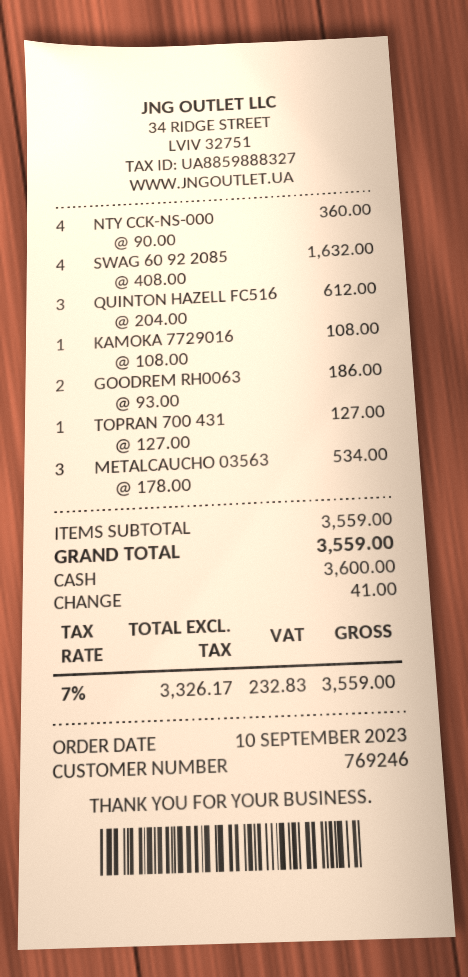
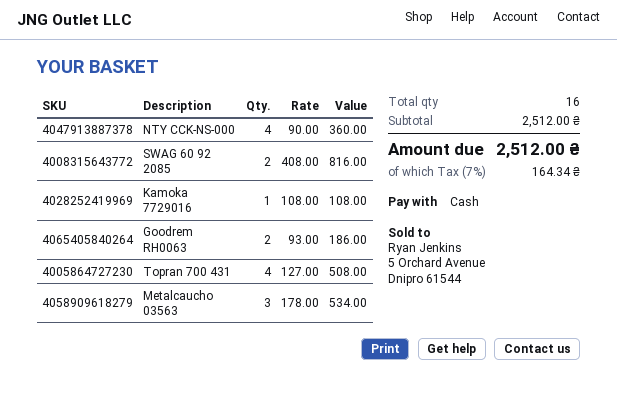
SWAG 60 92 2085: 4 x 408.00 = 1632.00 -> 2 x 408.00 = 816.00
QUINTON HAZELL FC516: 3 x 204.00 = 612.00 -> none
TOPRAN 700 431: 1 x 127.00 = 127.00 -> 4 x 127.00 = 508.00
subtotal: 3559.00 -> 2512.00
tax: 7% = 232.83 -> 7% = 164.34
total: 3559.00 -> 2512.00

